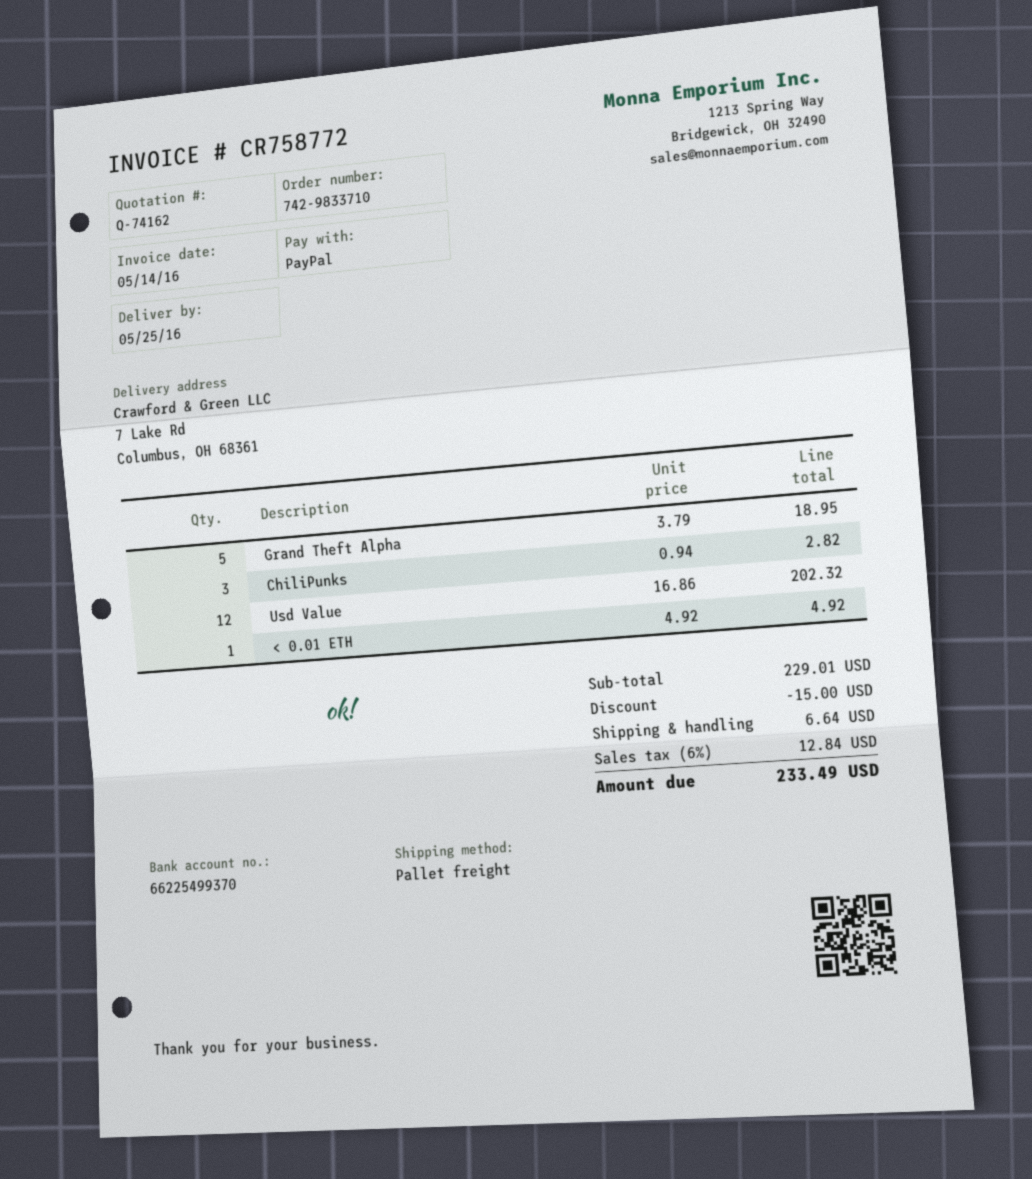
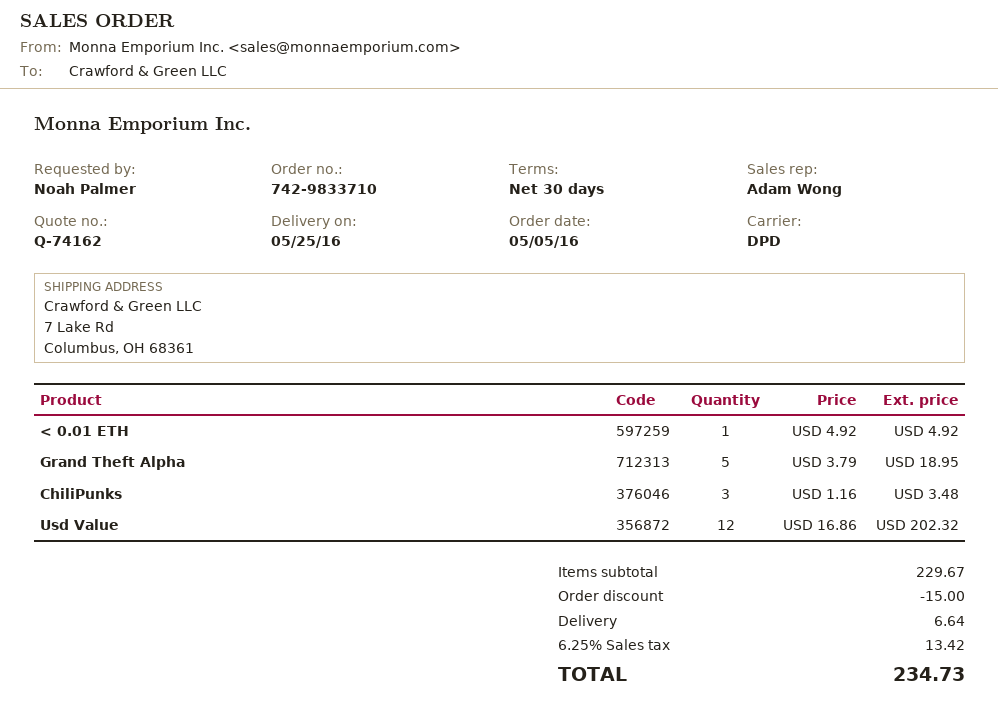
shipping method: pallet freight -> DPD
ChiliPunks: 3 x 0.94 = 2.82 -> 3 x 1.16 = 3.48
subtotal: 229.01 -> 229.67
tax: 6% = 12.84 -> 6.25% = 13.42
total: 233.49 -> 234.73

